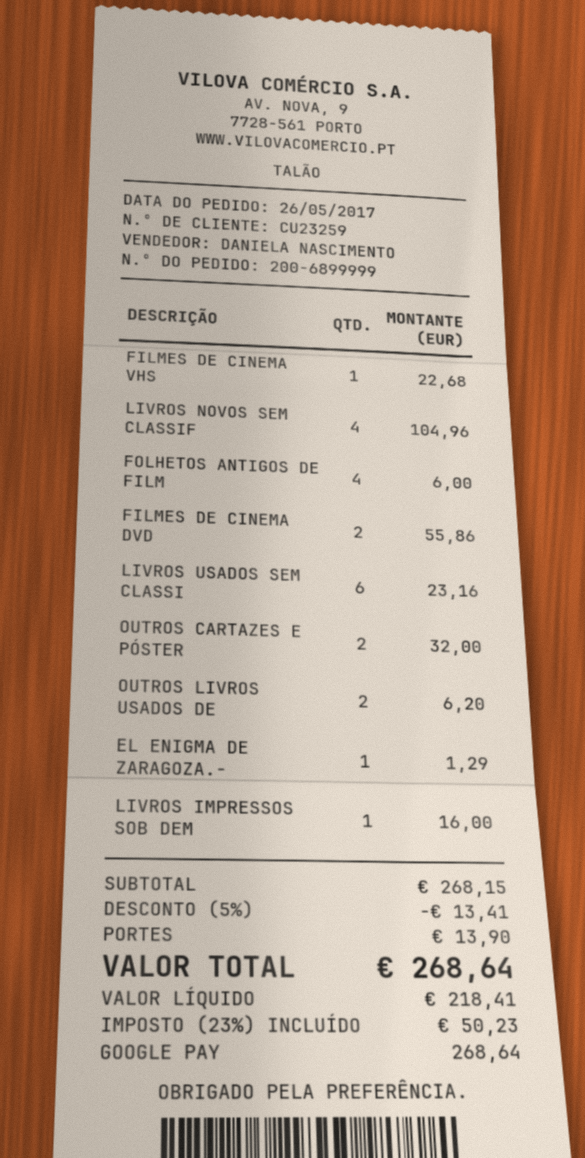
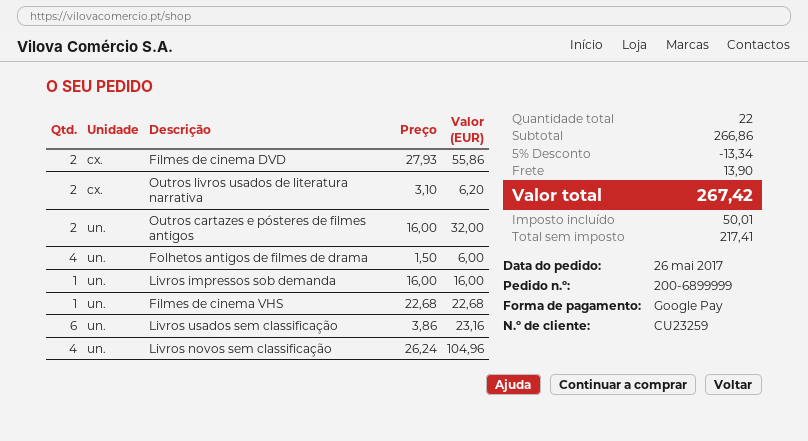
EL ENIGMA DE ZARAGOZA.-: 1 for 1.29 -> none
subtotal: 268.15 -> 266.86
discount: 5% = 13.41 -> 5% = 13.34
net: 218.41 -> 217.41
tax: 50.23 -> 50.01
total: 268.64 -> 267.42

